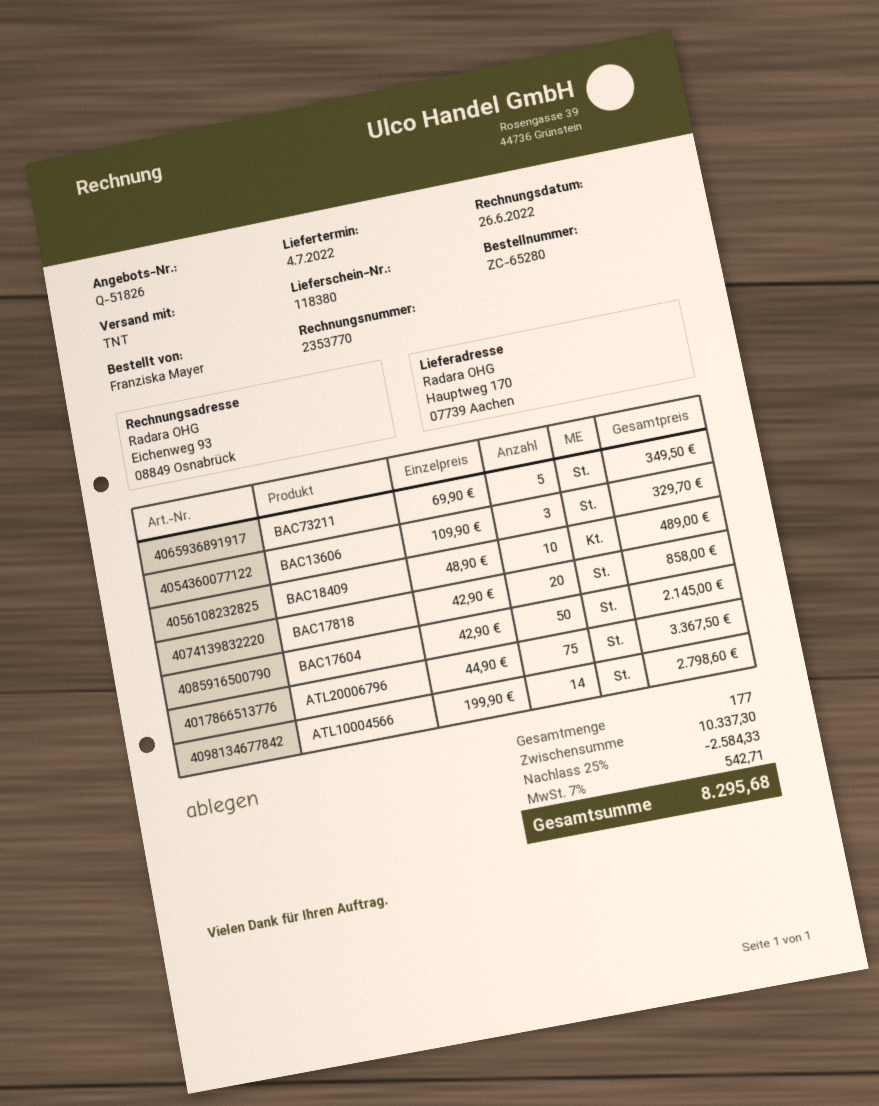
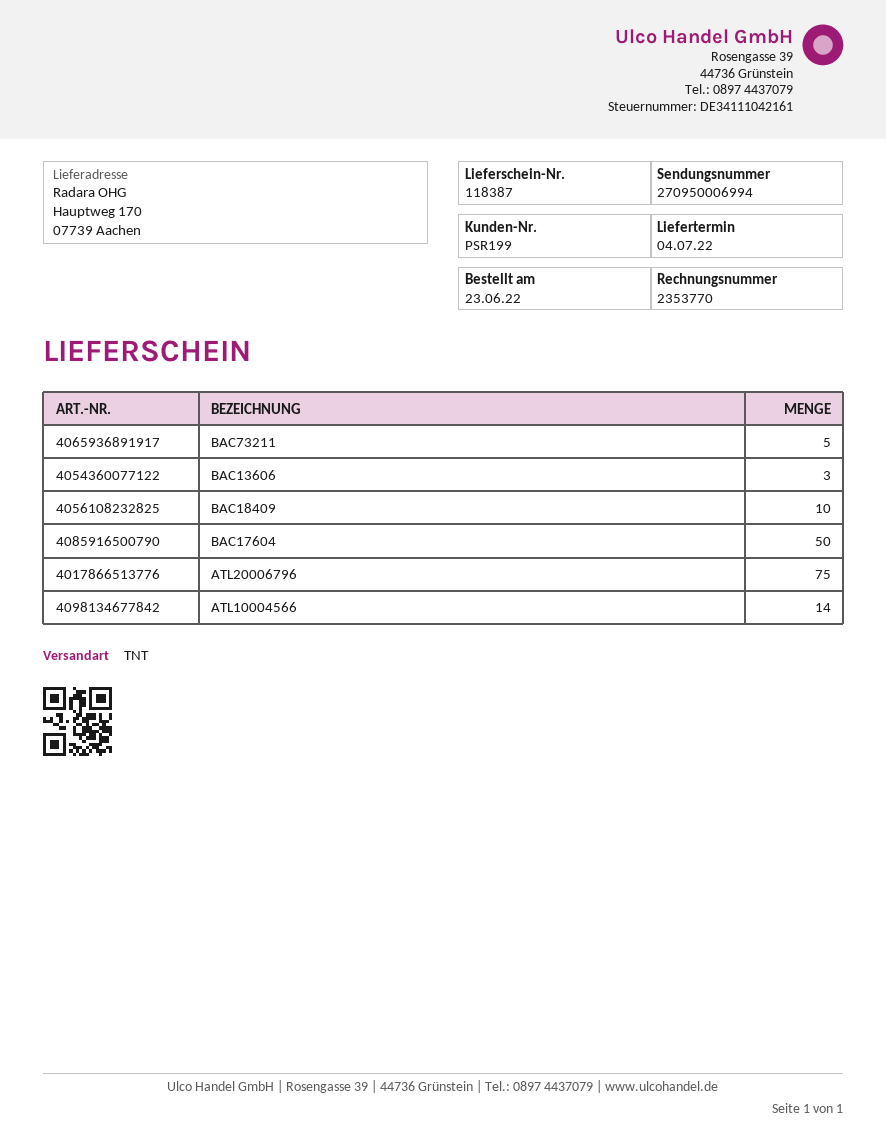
delivery note number: 118380 -> 118387
BAC17818: 20 -> none

